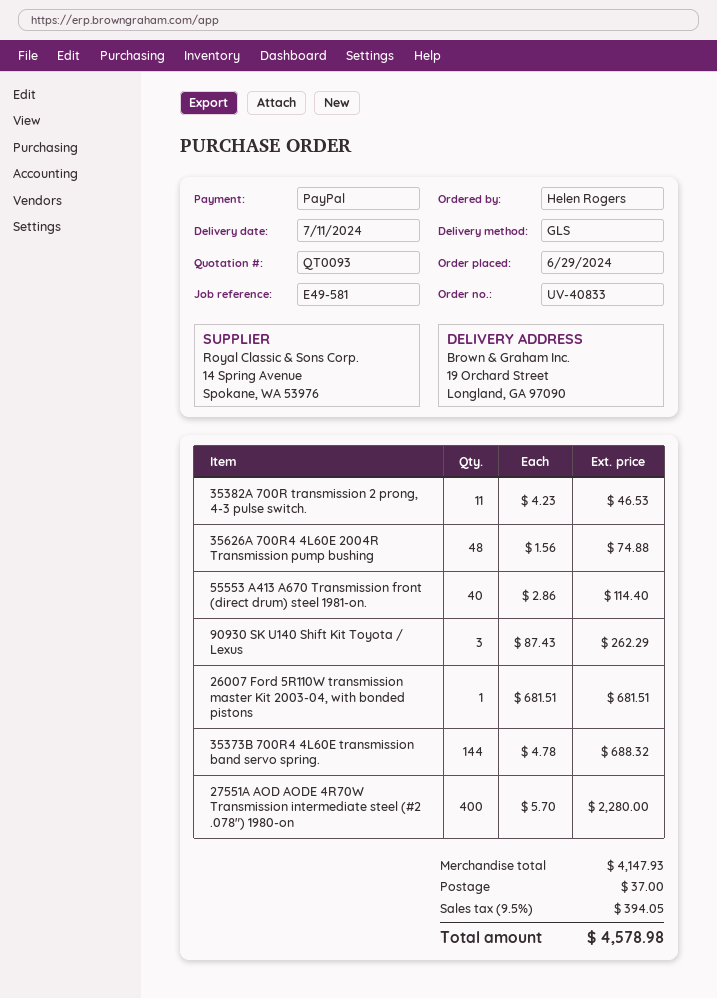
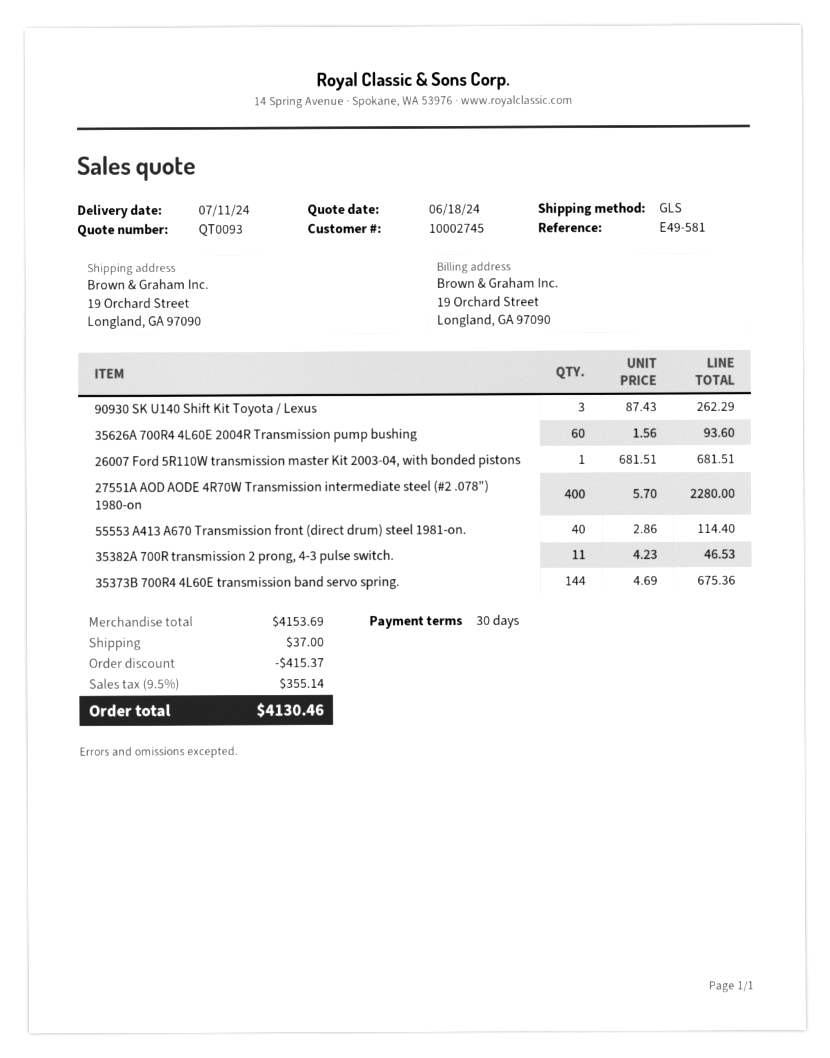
35626A 700R4 4L60E 2004R Transmission pump bushing: 48 x 1.56 = 74.88 -> 60 x 1.56 = 93.60
35373B 700R4 4L60E transmission band servo spring.: 144 x 4.78 = 688.32 -> 144 x 4.69 = 675.36
subtotal: 4147.93 -> 4153.69
discount: none -> 415.37
tax: 9.5% = 394.05 -> 9.5% = 355.14
total: 4578.98 -> 4130.46

